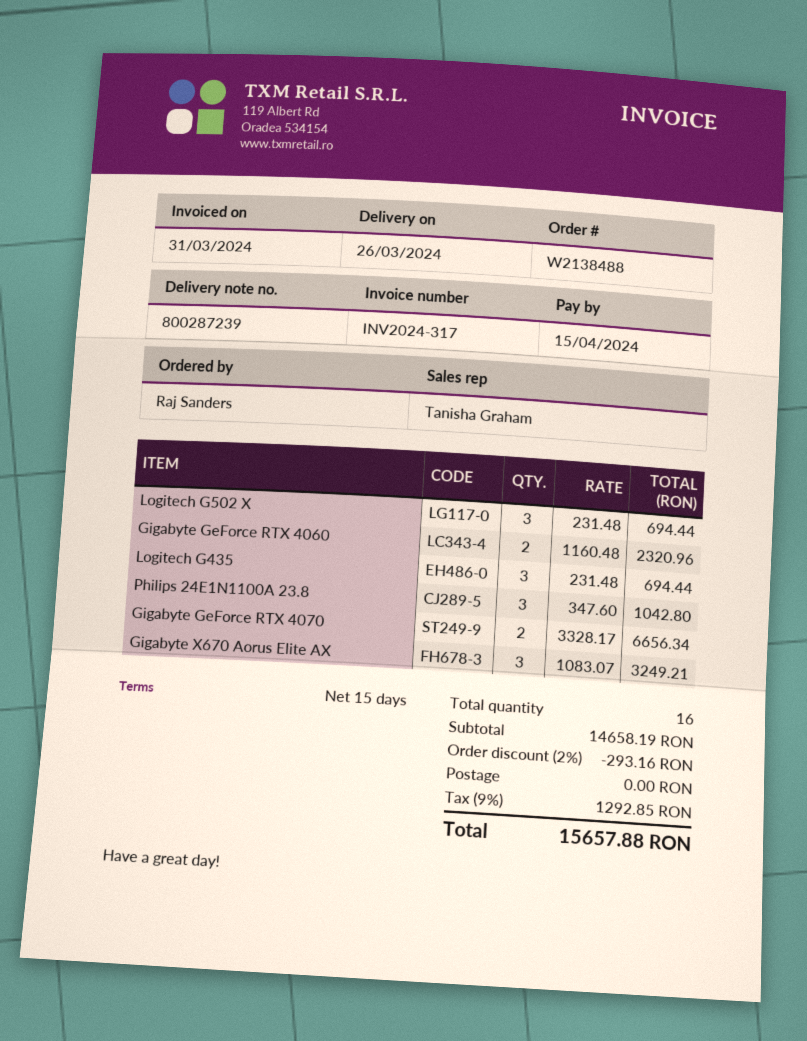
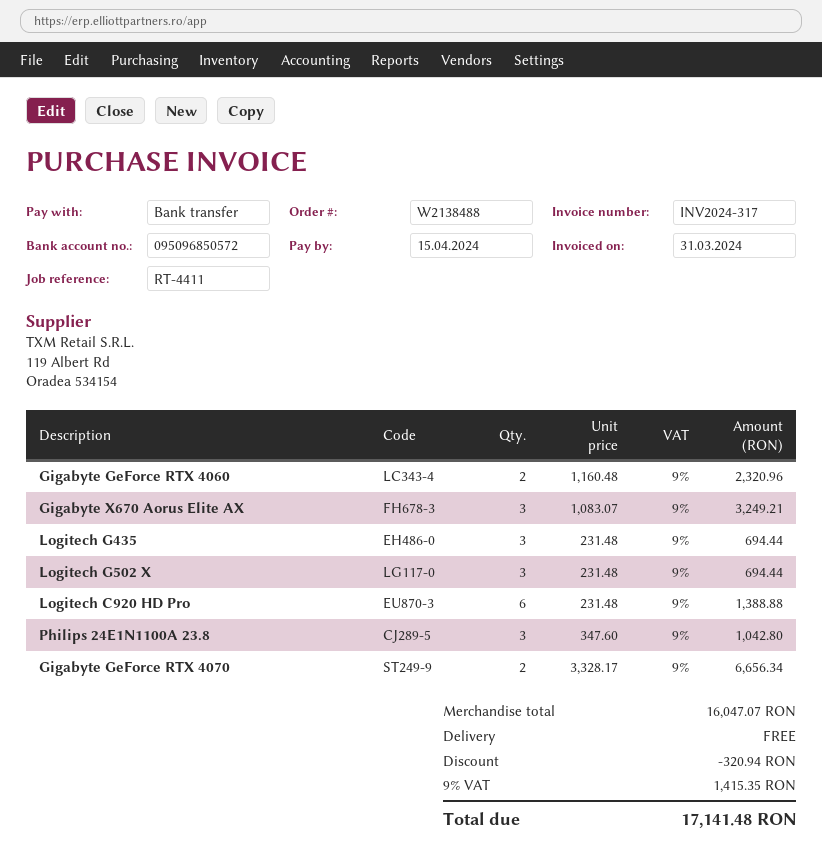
Logitech C920 HD Pro: none -> 6 x 231.48 = 1388.88
subtotal: 14658.19 -> 16047.07
discount: 293.16 -> 320.94
tax: 9% = 1292.85 -> 9% = 1415.35
total: 15657.88 -> 17141.48

